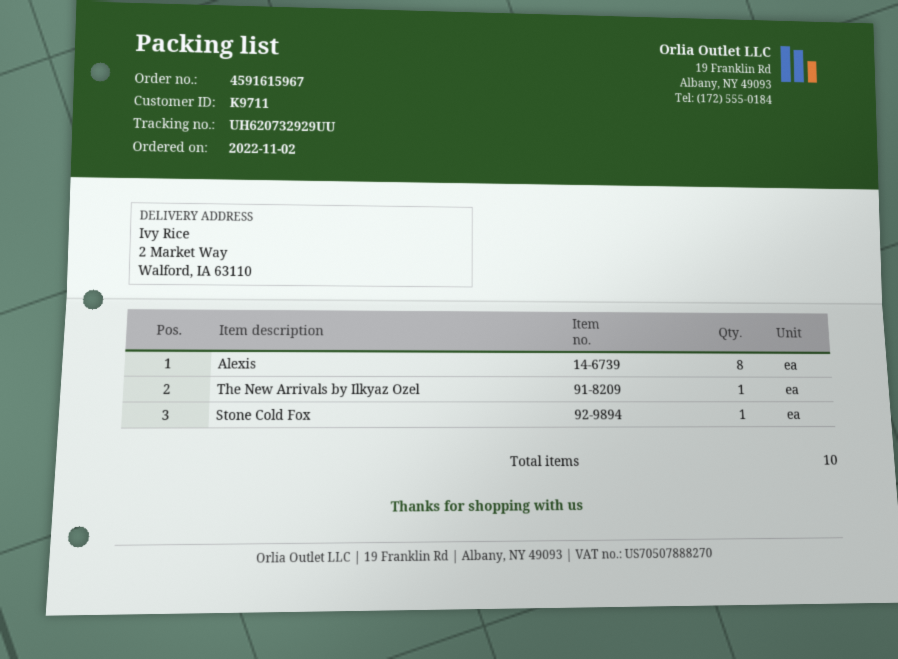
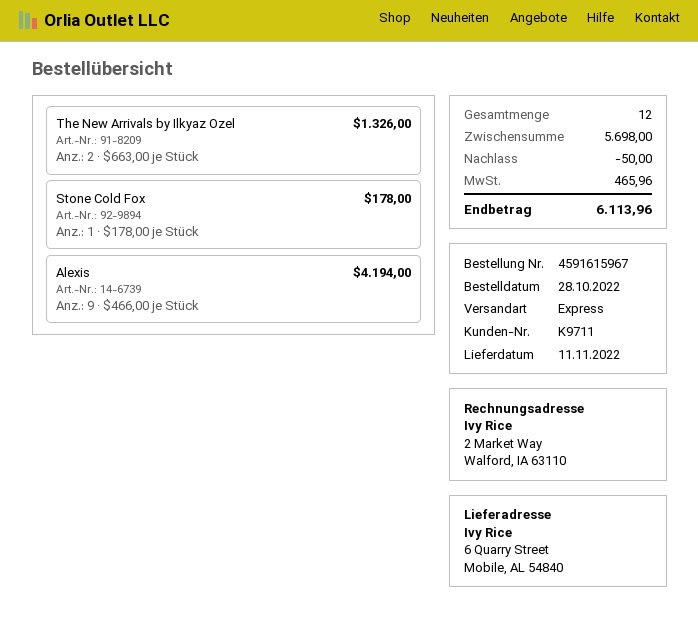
order date: 2022-11-02 -> 2022-10-28
ship to: 2 Market Way, Walford, IA 63110 -> 6 Quarry Street, Mobile, AL 54840
Alexis: 8 -> 9
The New Arrivals by Ilkyaz Ozel: 1 -> 2
total quantity: 10 -> 12

